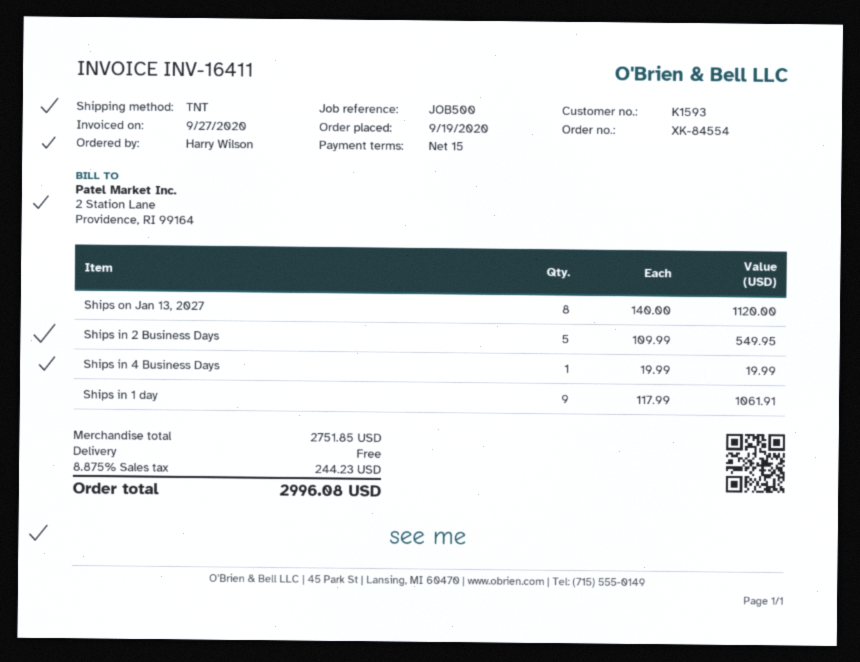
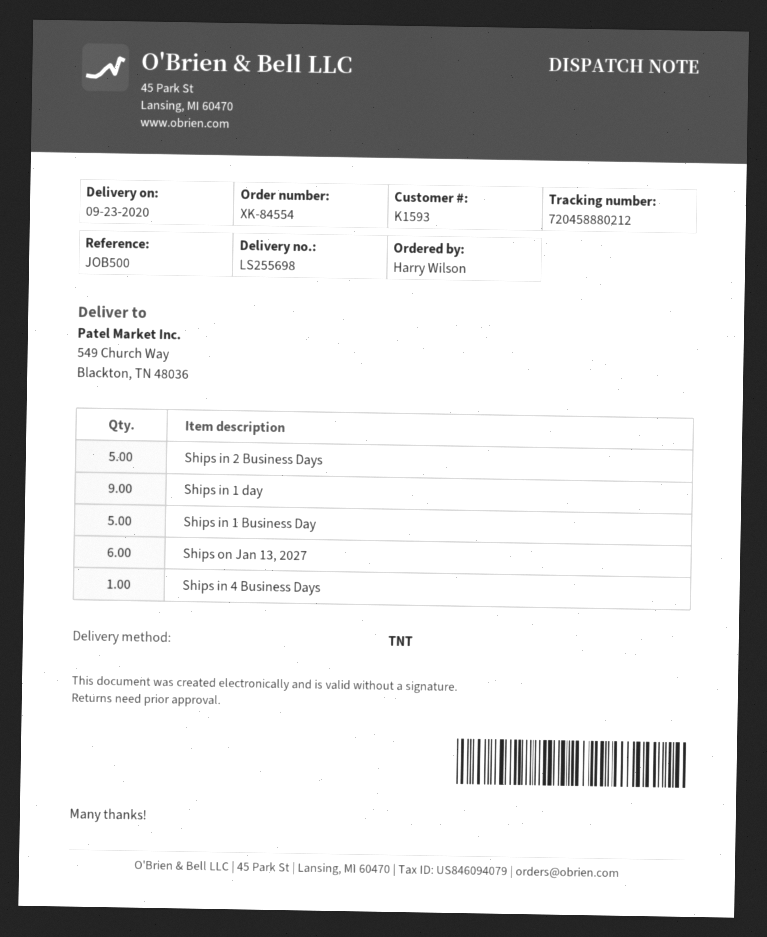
Ships on Jan 13, 2027: 8 -> 6
Ships in 1 Business Day: none -> 5

